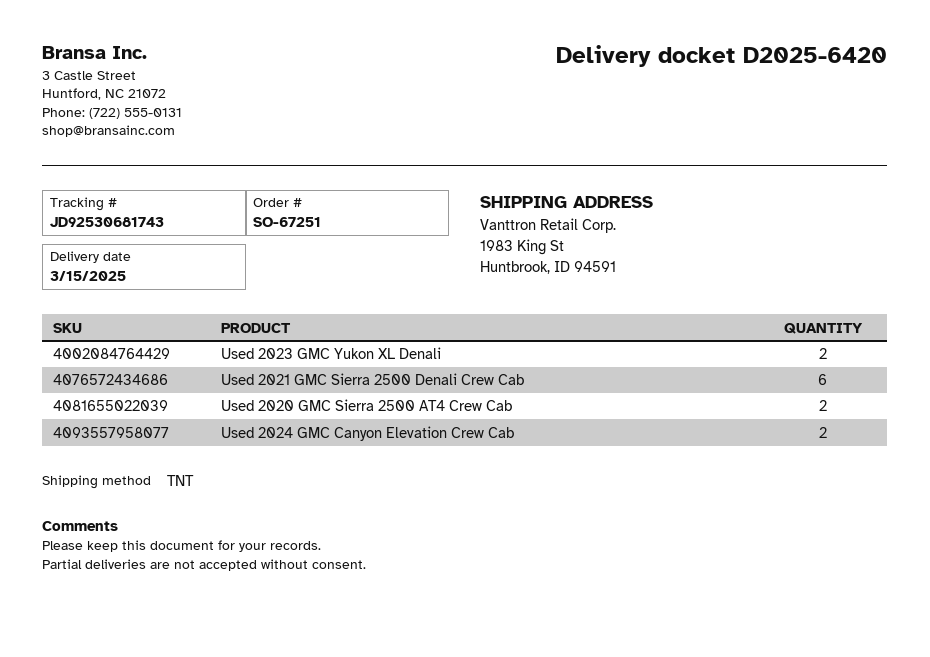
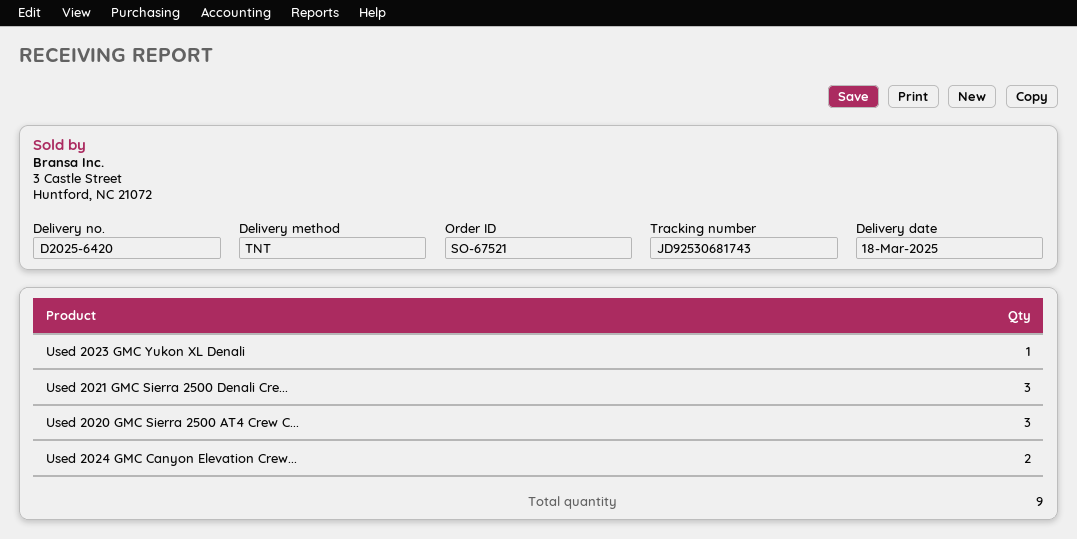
order number: SO-67251 -> SO-67521
delivery date: 2025-03-15 -> 2025-03-18
Used 2023 GMC Yukon XL Denali: 2 -> 1
Used 2021 GMC Sierra 2500 Denali Crew Cab: 6 -> 3
Used 2020 GMC Sierra 2500 AT4 Crew Cab: 2 -> 3

